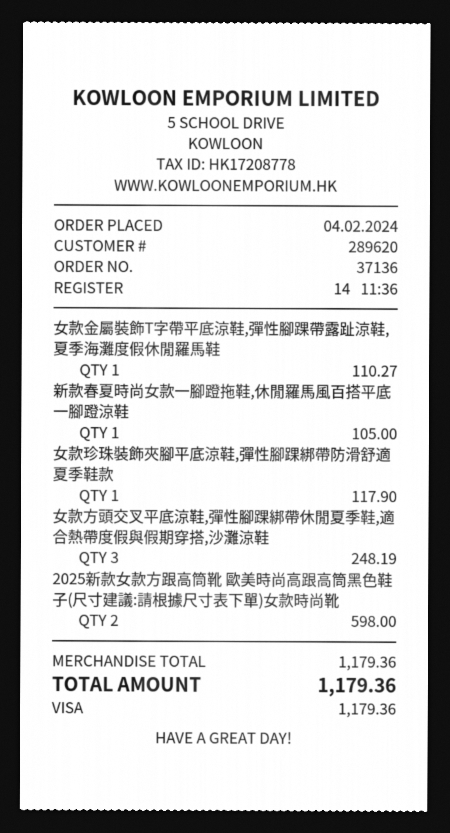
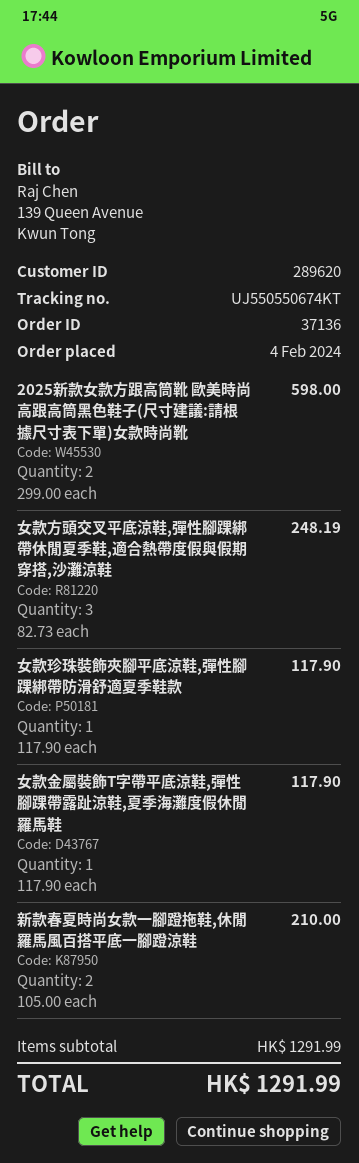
女款金屬裝飾T字帶平底涼鞋,彈性腳踝帶露趾涼鞋,夏季海灘度假休閒羅馬鞋: 1 for 110.27 -> 1 for 117.90
新款春夏時尚女款一腳蹬拖鞋,休閒羅馬風百搭平底一腳蹬涼鞋: 1 for 105.00 -> 2 for 210.00
subtotal: 1179.36 -> 1291.99
total: 1179.36 -> 1291.99

